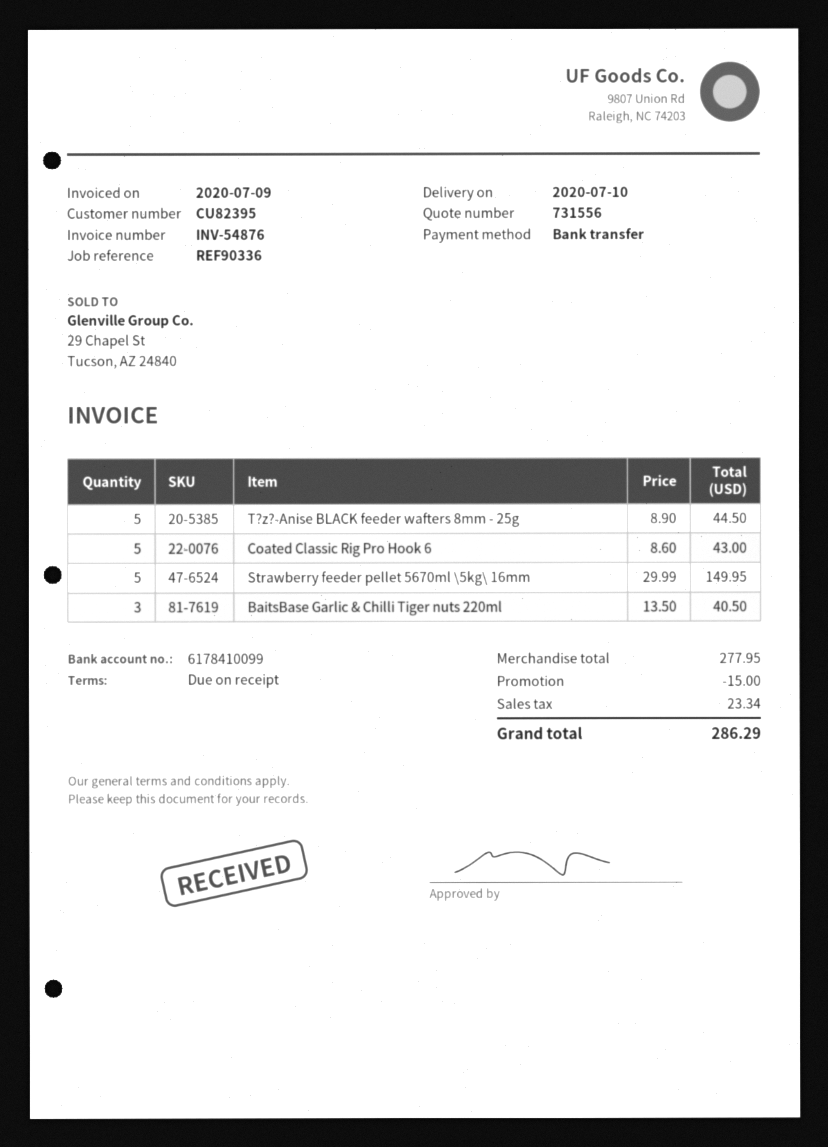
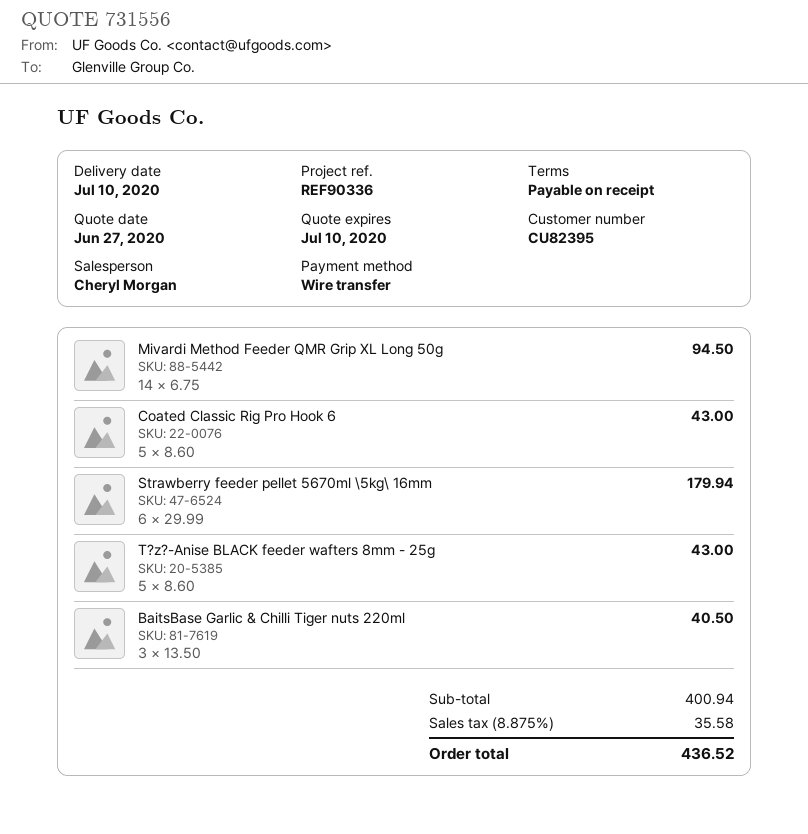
T?z?-Anise BLACK feeder wafters 8mm - 25g: 5 x 8.90 = 44.50 -> 5 x 8.60 = 43.00
Strawberry feeder pellet 5670ml \5kg\ 16mm: 5 x 29.99 = 149.95 -> 6 x 29.99 = 179.94
Mivardi Method Feeder QMR Grip XL Long 50g: none -> 14 x 6.75 = 94.50
subtotal: 277.95 -> 400.94
discount: 15.00 -> none
tax: 23.34 -> 35.58
total: 286.29 -> 436.52

